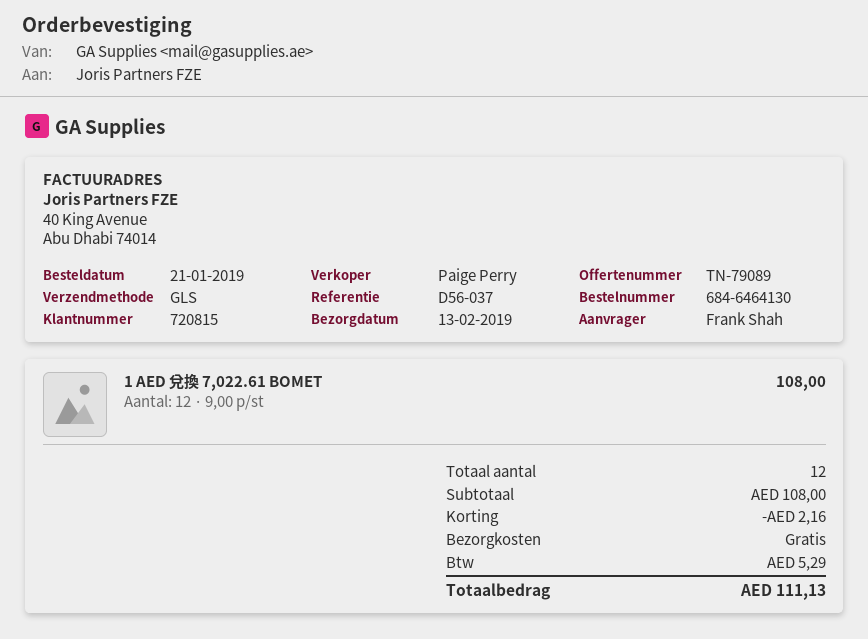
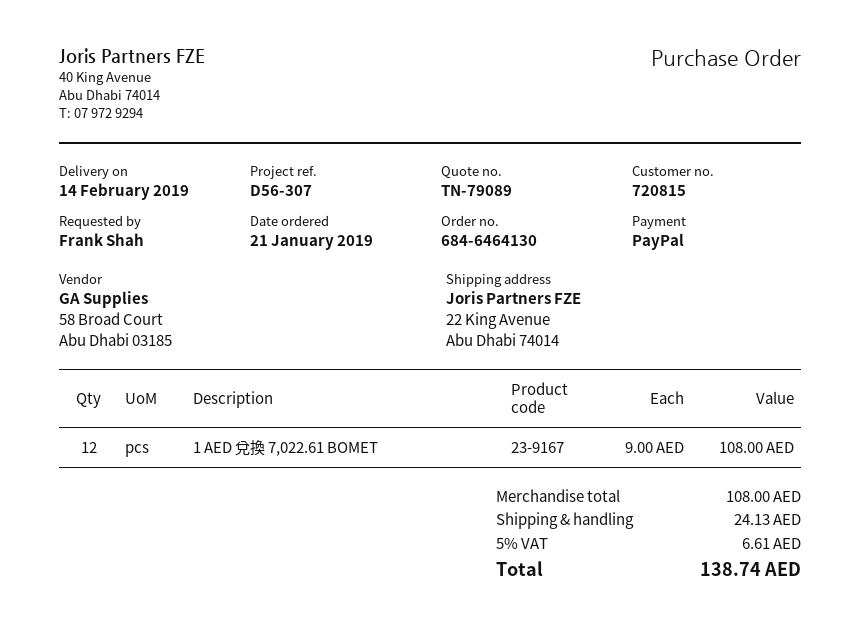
delivery date: 2019-02-13 -> 2019-02-14
reference: D56-037 -> D56-307
discount: 2.16 -> none
shipping: 0.00 -> 24.13
tax: 5.29 -> 6.61
total: 111.13 -> 138.74

